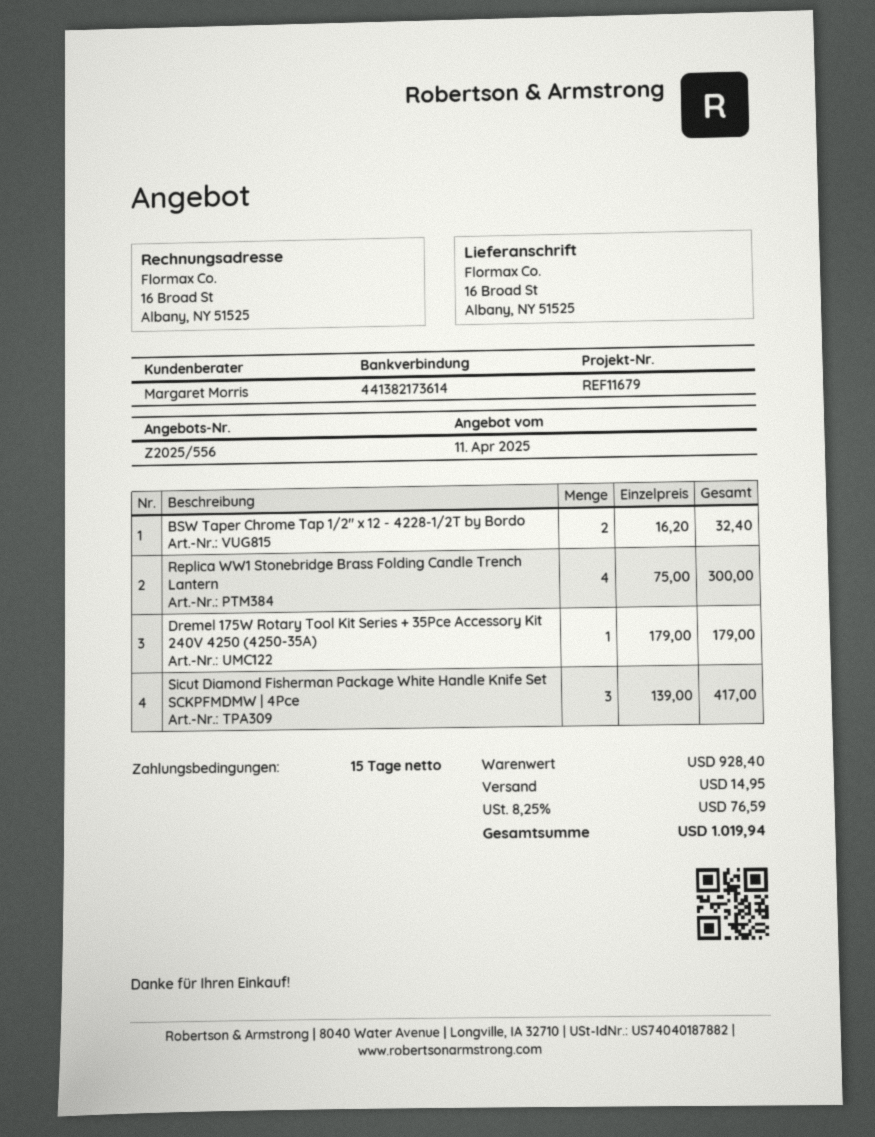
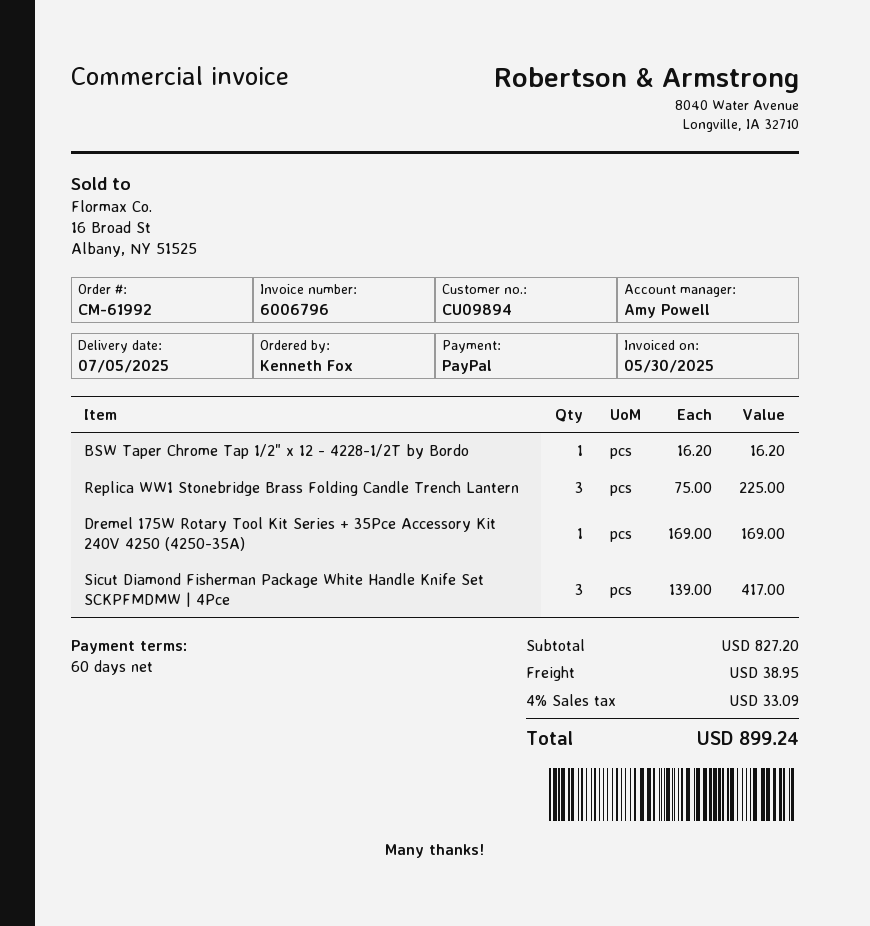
payment terms: 15 days -> 60 days
sales rep: Margaret Morris -> Amy Powell
BSW Taper Chrome Tap 1/2" x 12 - 4228-1/2T by Bordo: 2 x 16.20 = 32.40 -> 1 x 16.20 = 16.20
Replica WW1 Stonebridge Brass Folding Candle Trench Lantern: 4 x 75.00 = 300.00 -> 3 x 75.00 = 225.00
Dremel 175W Rotary Tool Kit Series + 35Pce Accessory Kit 240V 4250 (4250-35A): 1 x 179.00 = 179.00 -> 1 x 169.00 = 169.00
subtotal: 928.40 -> 827.20
shipping: 14.95 -> 38.95
tax: 8.25% = 76.59 -> 4% = 33.09
total: 1019.94 -> 899.24

